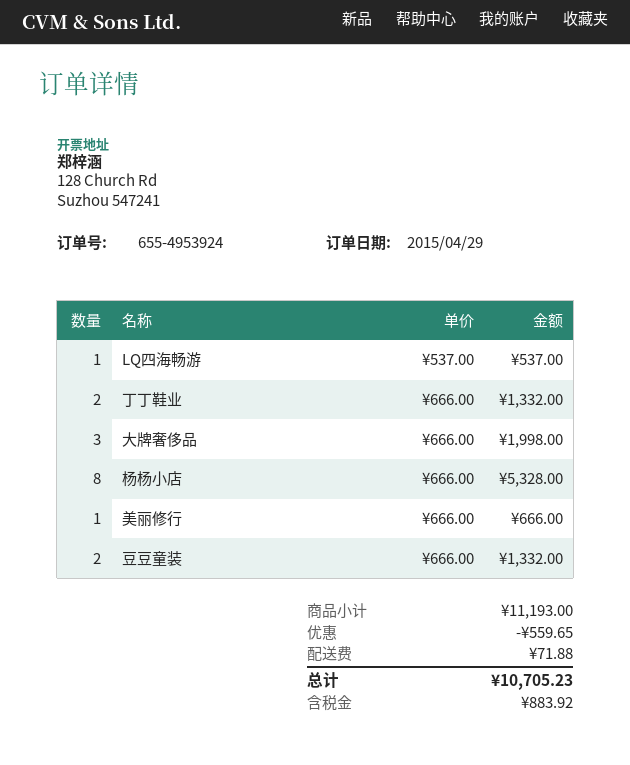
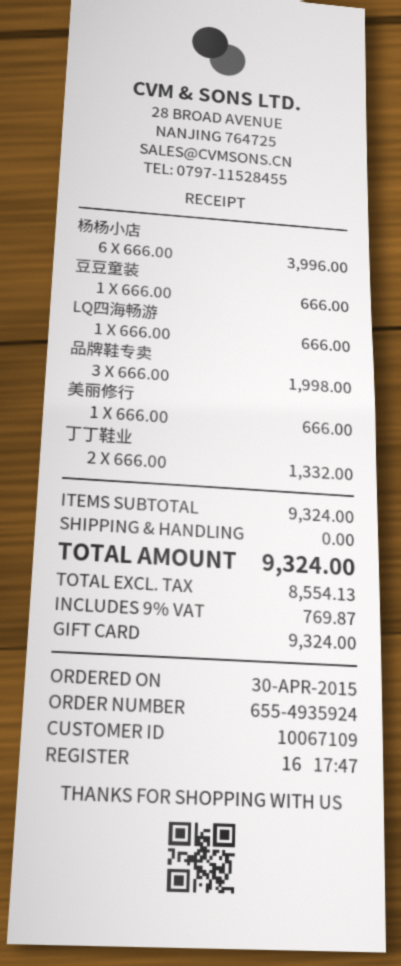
order number: 655-4953924 -> 655-4935924
order date: 2015-04-29 -> 2015-04-30
LQ四海畅游: 1 x 537.00 = 537.00 -> 1 x 666.00 = 666.00
大牌奢侈品: 3 x 666.00 = 1998.00 -> none
杨杨小店: 8 x 666.00 = 5328.00 -> 6 x 666.00 = 3996.00
豆豆童装: 2 x 666.00 = 1332.00 -> 1 x 666.00 = 666.00
品牌鞋专卖: none -> 3 x 666.00 = 1998.00
subtotal: 11193.00 -> 9324.00
discount: 559.65 -> none
shipping: 71.88 -> 0.00
tax: 883.92 -> 769.87
total: 10705.23 -> 9324.00

